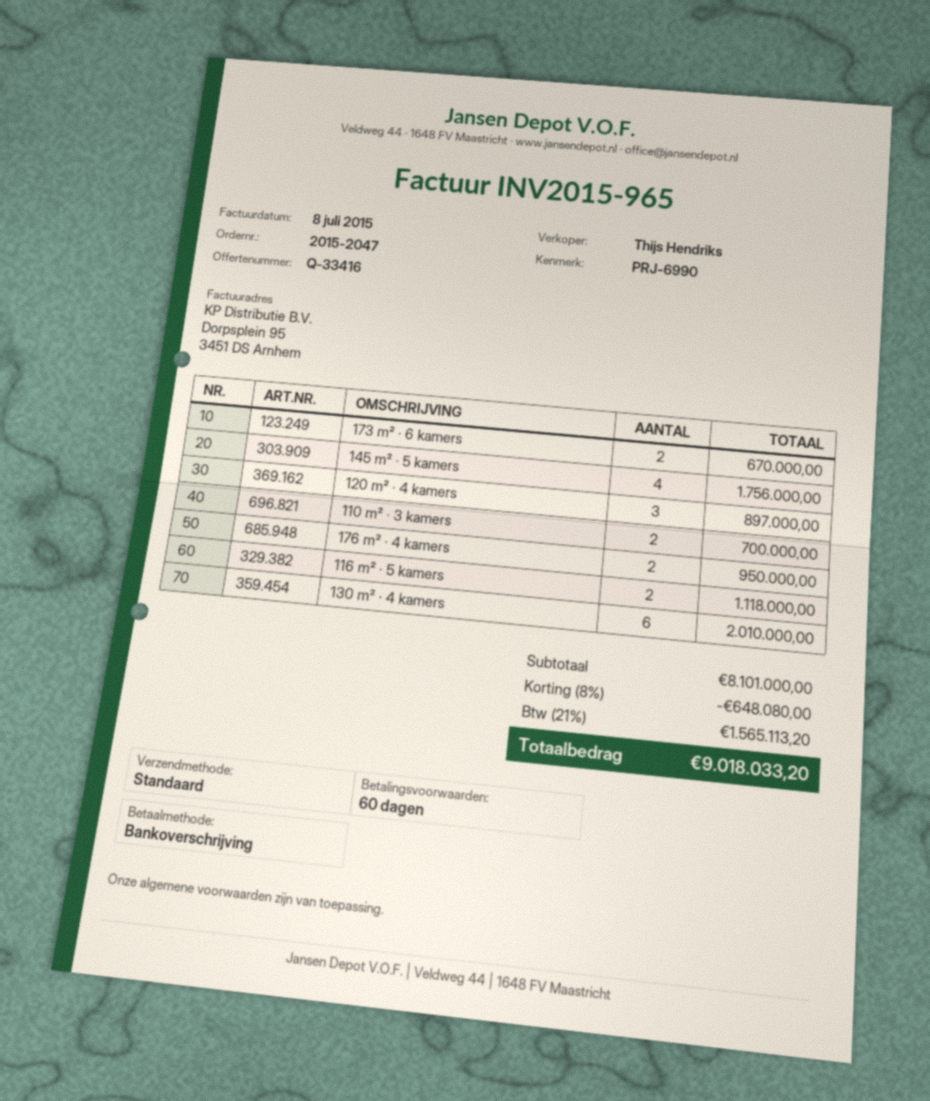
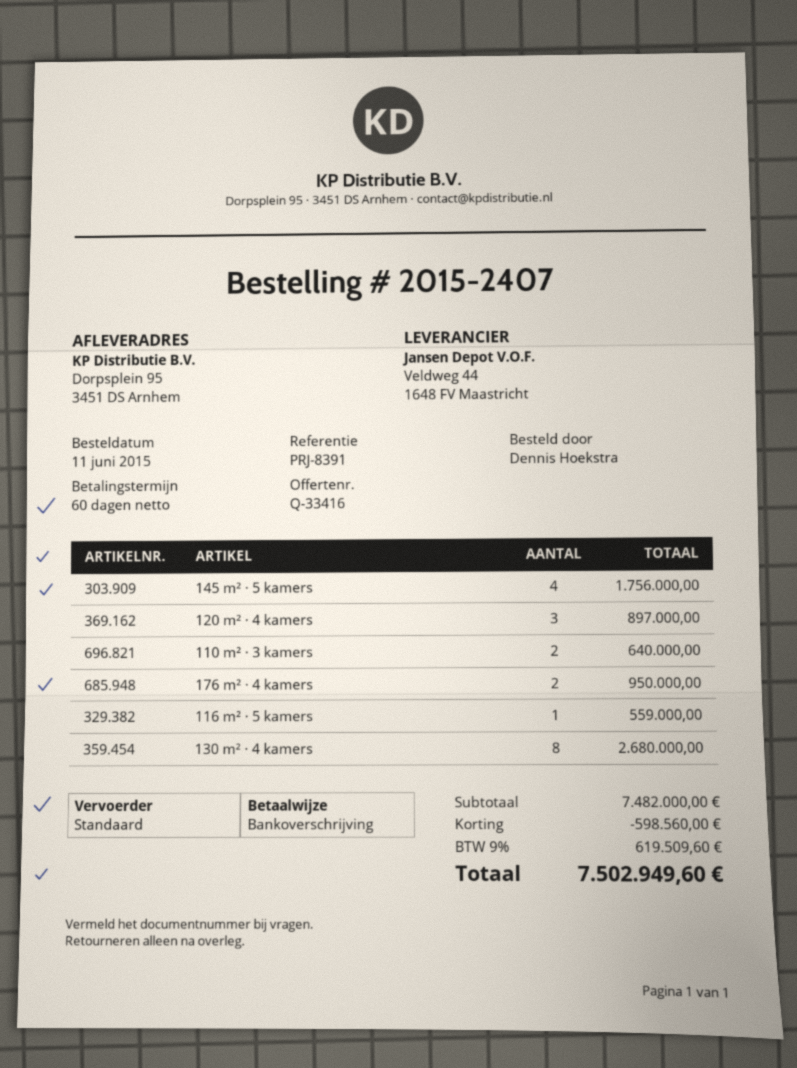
order number: 2015-2047 -> 2015-2407
reference: PRJ-6990 -> PRJ-8391
173 m² · 6 kamers: 2 for 670000.00 -> none
110 m² · 3 kamers: 2 for 700000.00 -> 2 for 640000.00
116 m² · 5 kamers: 2 for 1118000.00 -> 1 for 559000.00
130 m² · 4 kamers: 6 for 2010000.00 -> 8 for 2680000.00
subtotal: 8101000.00 -> 7482000.00
discount: 648080.00 -> 598560.00
tax: 21% = 1565113.20 -> 9% = 619509.60
total: 9018033.20 -> 7502949.60

